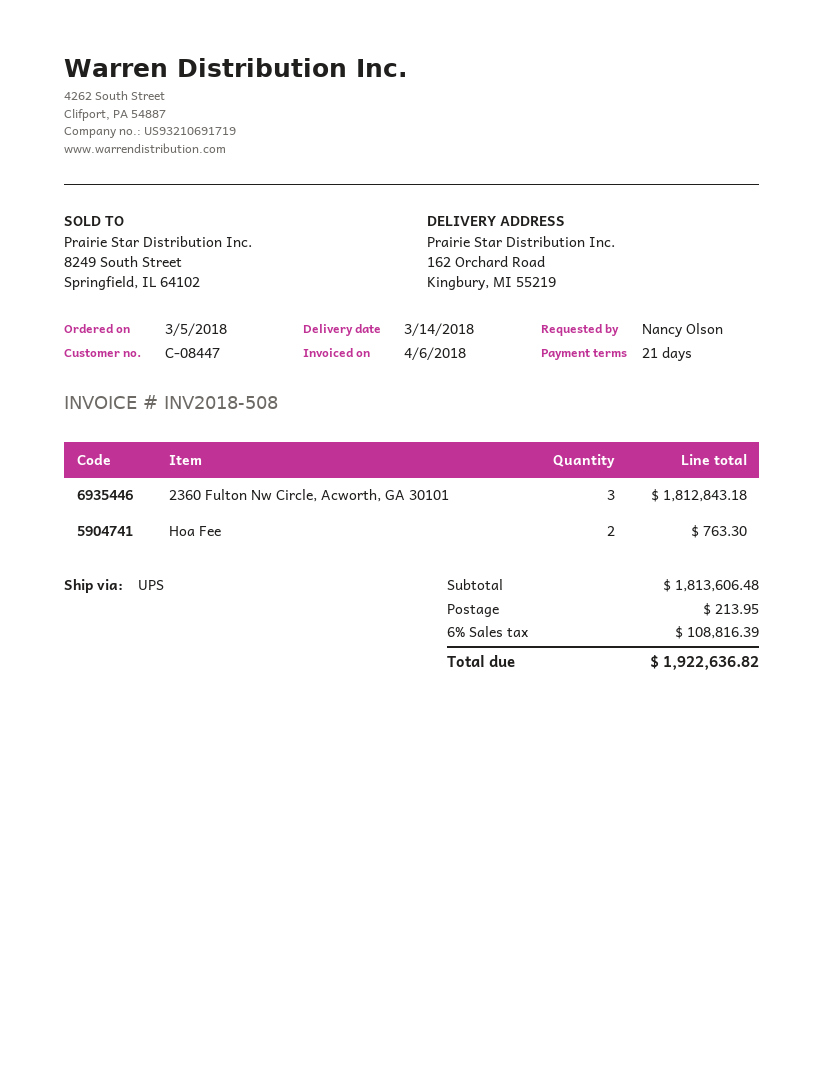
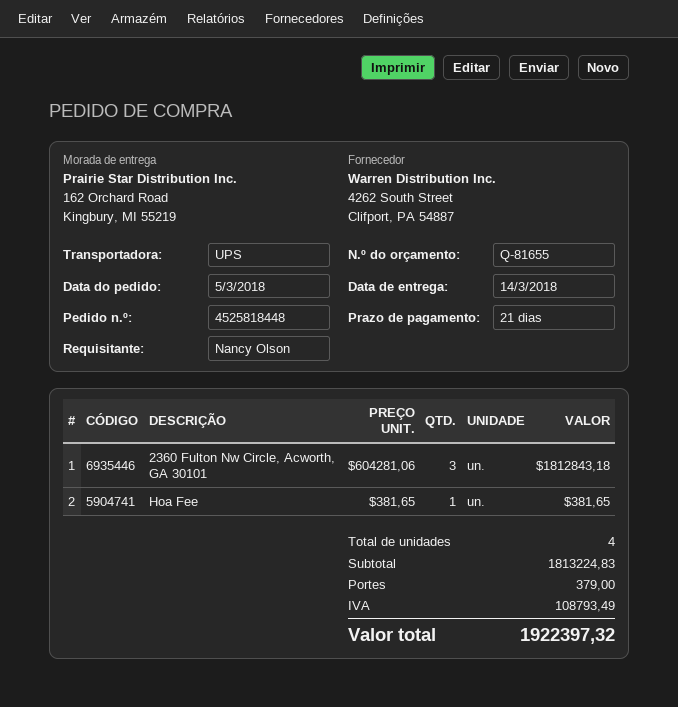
Hoa Fee: 2 for 763.30 -> 1 for 381.65
subtotal: 1813606.48 -> 1813224.83
shipping: 213.95 -> 379.00
tax: 108816.39 -> 108793.49
total: 1922636.82 -> 1922397.32

